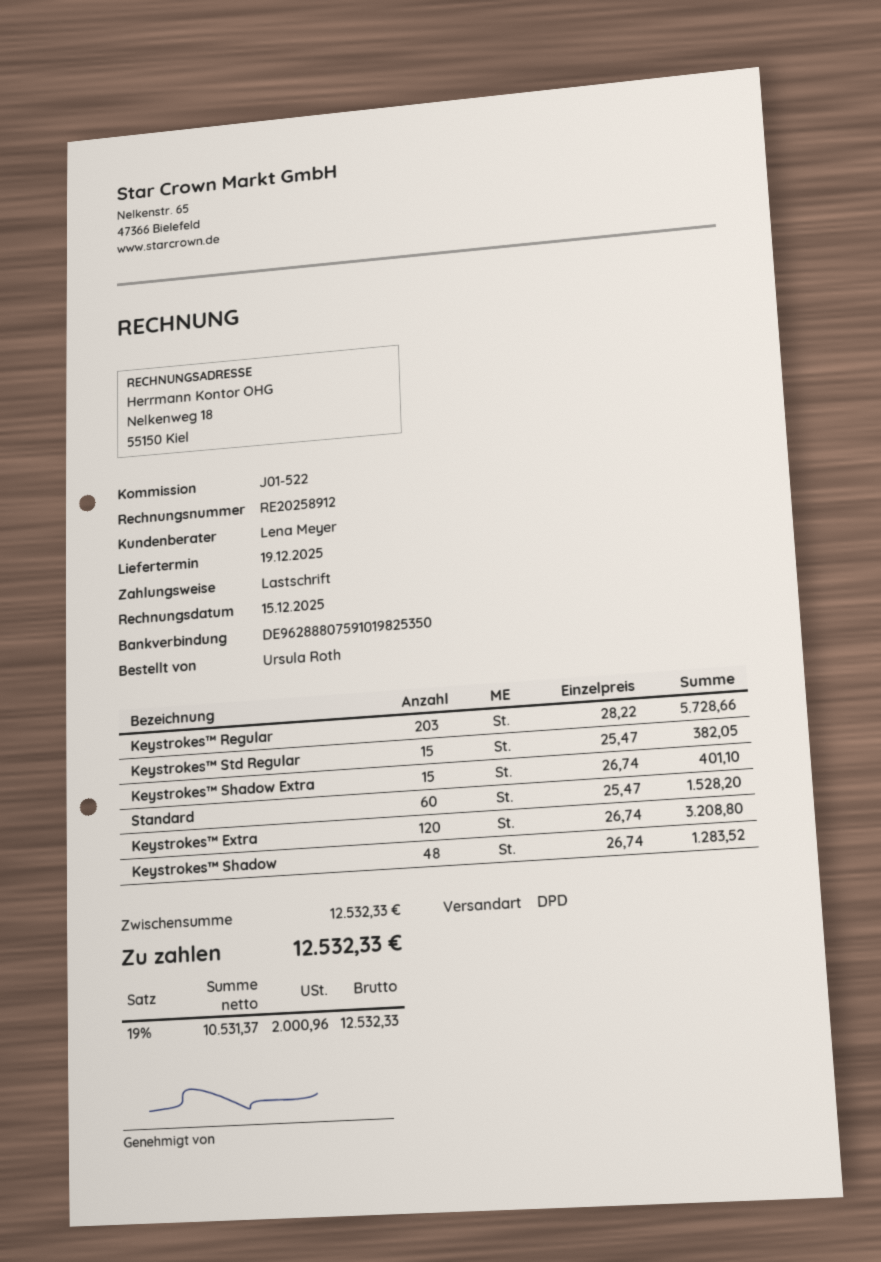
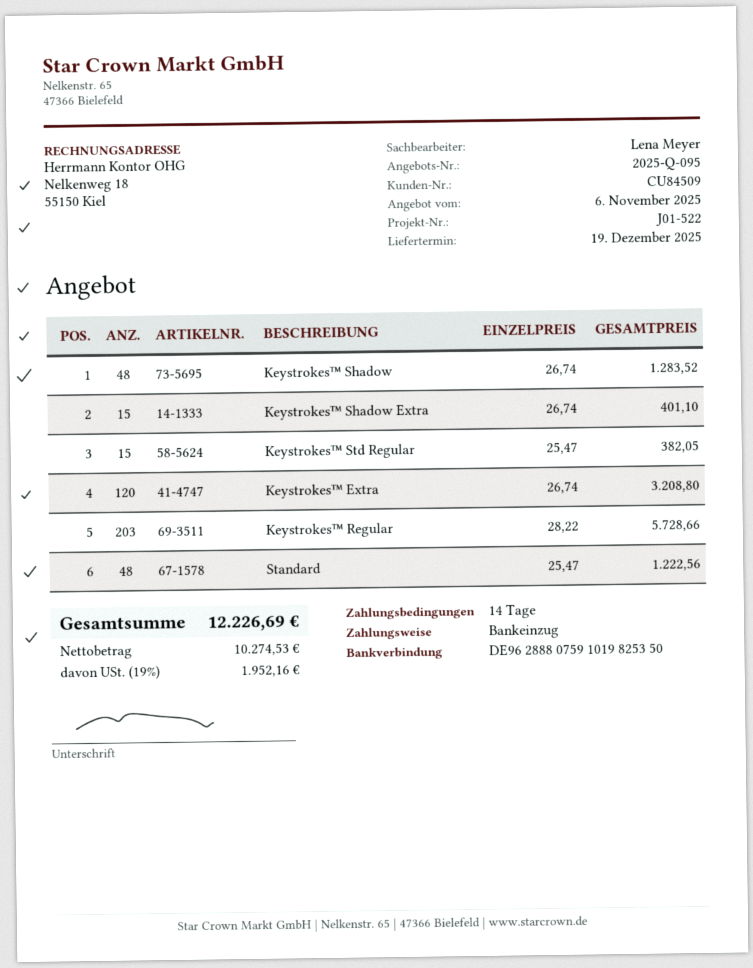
Standard: 60 x 25.47 = 1528.20 -> 48 x 25.47 = 1222.56
net: 10531.37 -> 10274.53
tax: 19% = 2000.96 -> 19% = 1952.16
total: 12532.33 -> 12226.69

